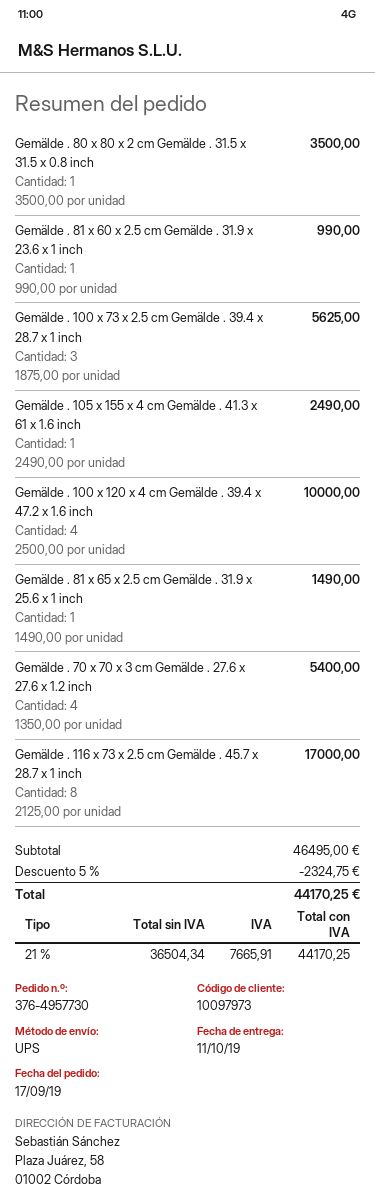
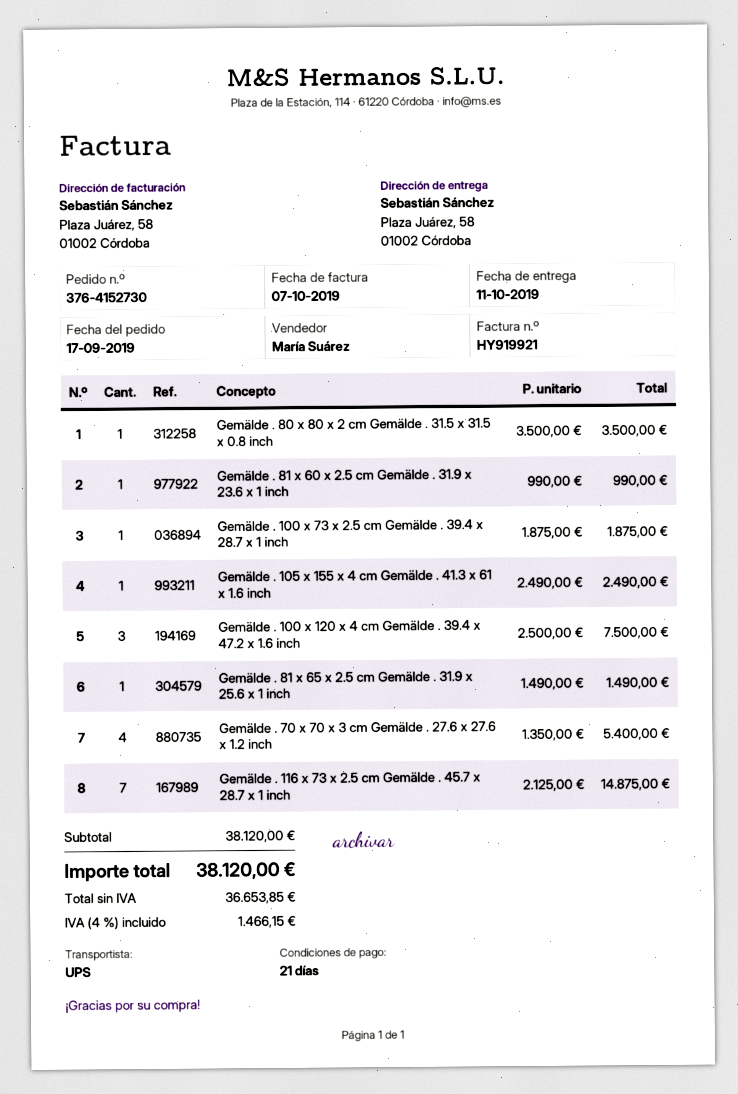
order number: 376-4957730 -> 376-4152730
Gemälde . 100 x 73 x 2.5 cm Gemälde . 39.4 x 28.7 x 1 inch: 3 x 1875.00 = 5625.00 -> 1 x 1875.00 = 1875.00
Gemälde . 100 x 120 x 4 cm Gemälde . 39.4 x 47.2 x 1.6 inch: 4 x 2500.00 = 10000.00 -> 3 x 2500.00 = 7500.00
Gemälde . 116 x 73 x 2.5 cm Gemälde . 45.7 x 28.7 x 1 inch: 8 x 2125.00 = 17000.00 -> 7 x 2125.00 = 14875.00
subtotal: 46495.00 -> 38120.00
discount: 5% = 2324.75 -> none
net: 36504.34 -> 36653.85
tax: 21% = 7665.91 -> 4% = 1466.15
total: 44170.25 -> 38120.00

